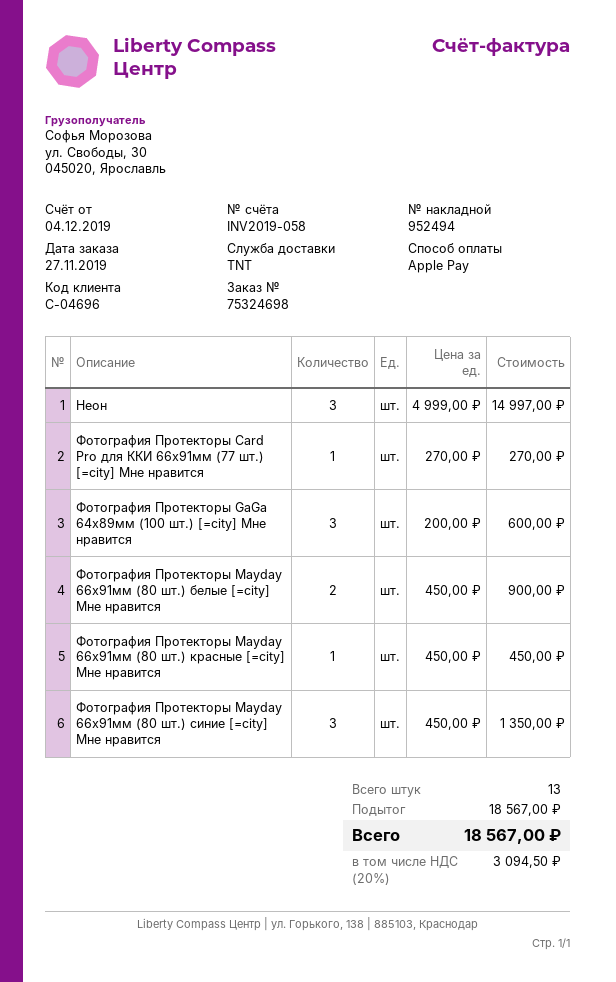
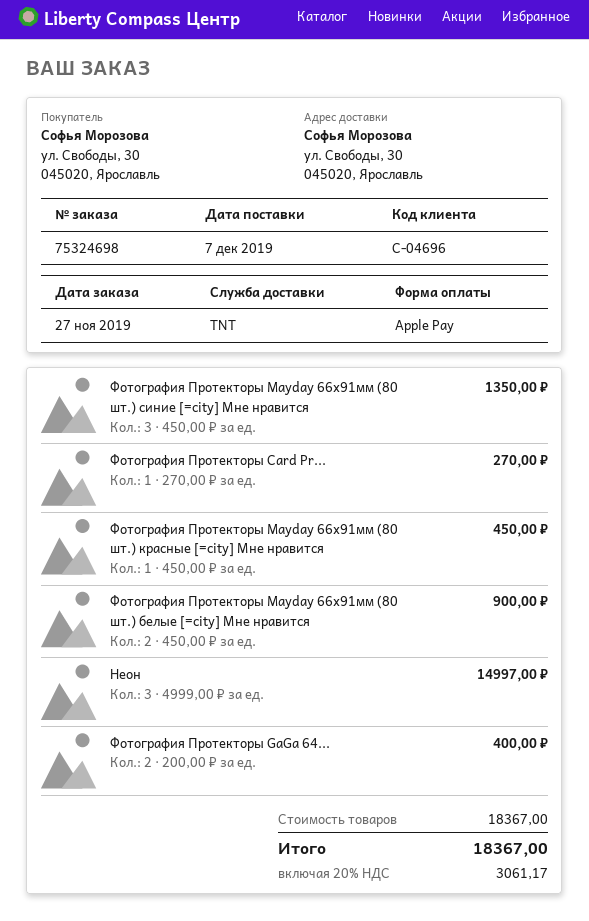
Фотография Протекторы GaGa 64х89мм (100 шт.) [=city] Мне нравится: 3 x 200.00 = 600.00 -> 2 x 200.00 = 400.00
subtotal: 18567.00 -> 18367.00
tax: 20% = 3094.50 -> 20% = 3061.17
total: 18567.00 -> 18367.00

